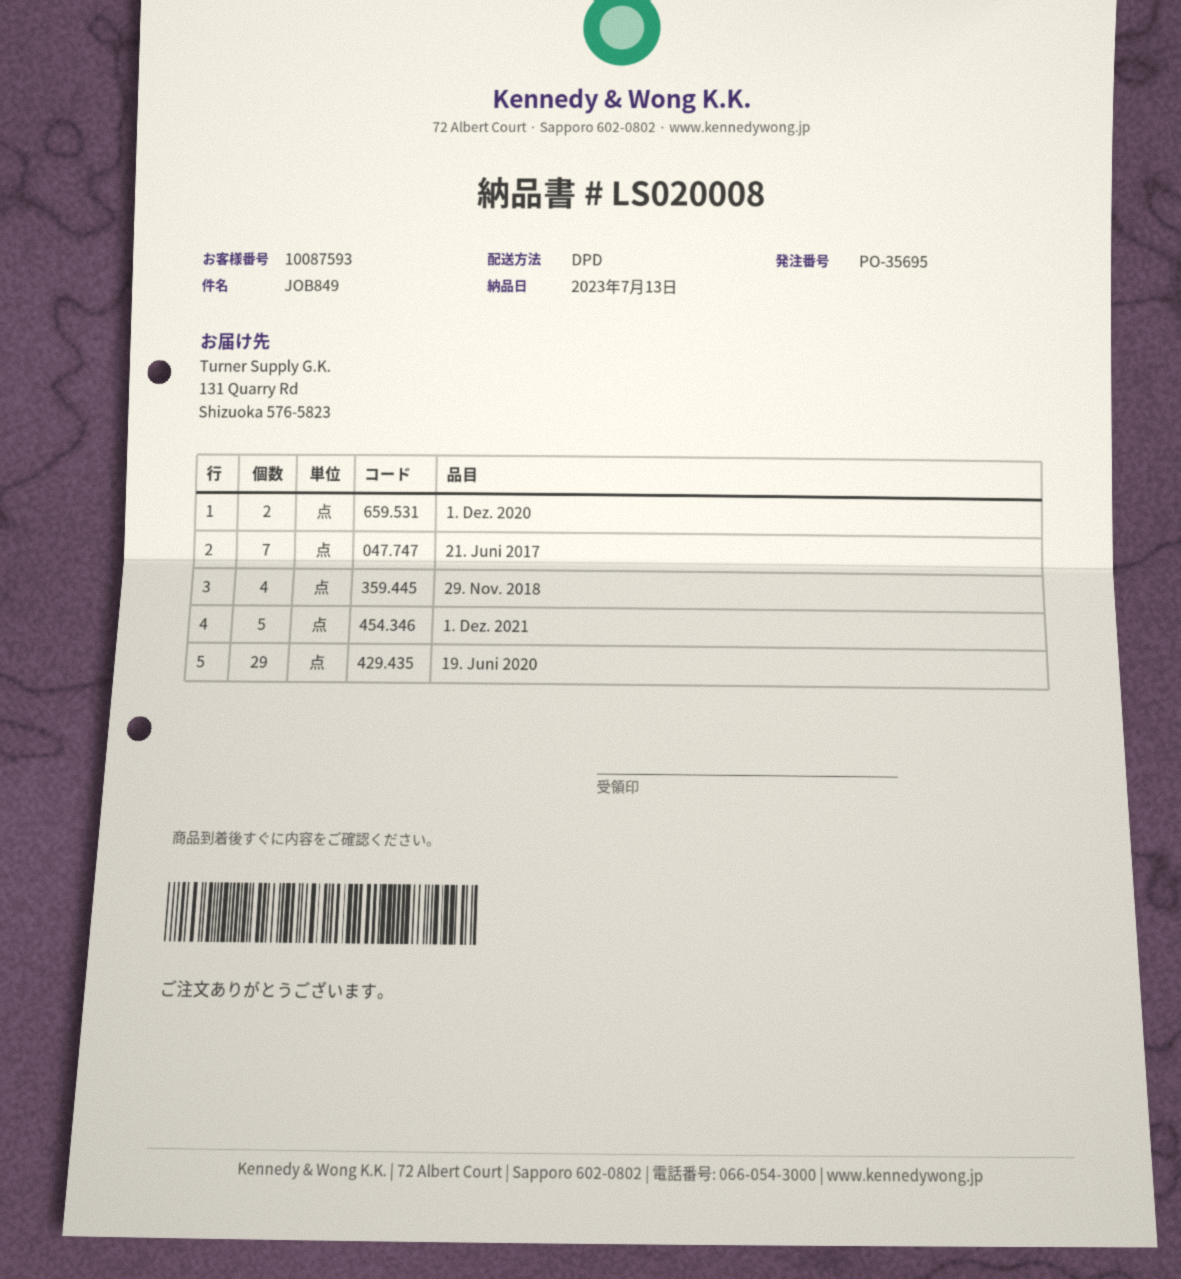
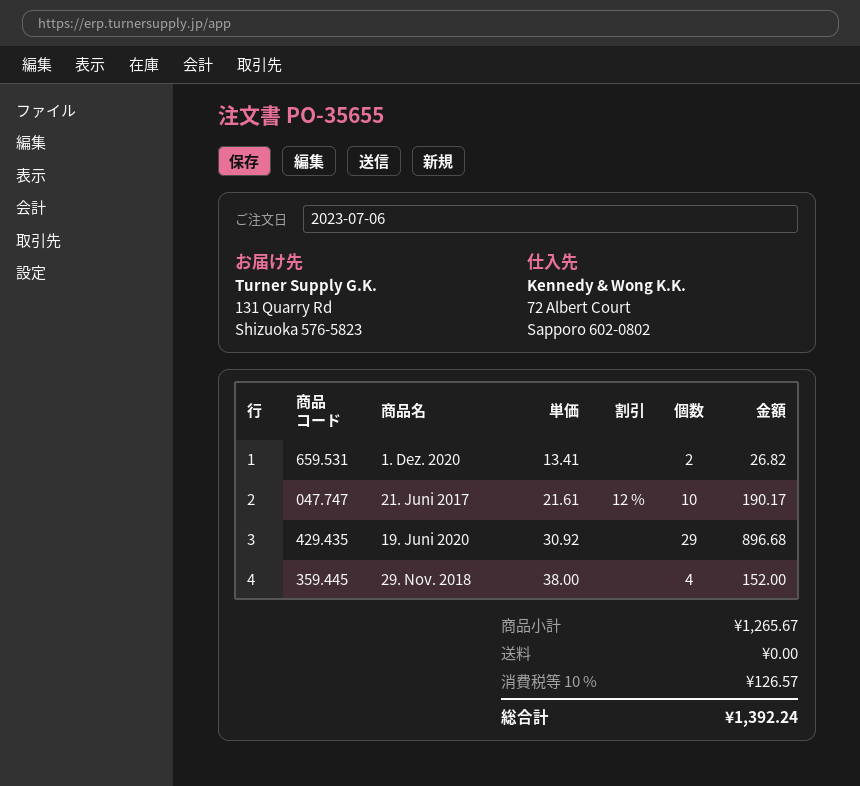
order number: PO-35695 -> PO-35655
21. Juni 2017: 7 -> 10
1. Dez. 2021: 5 -> none

